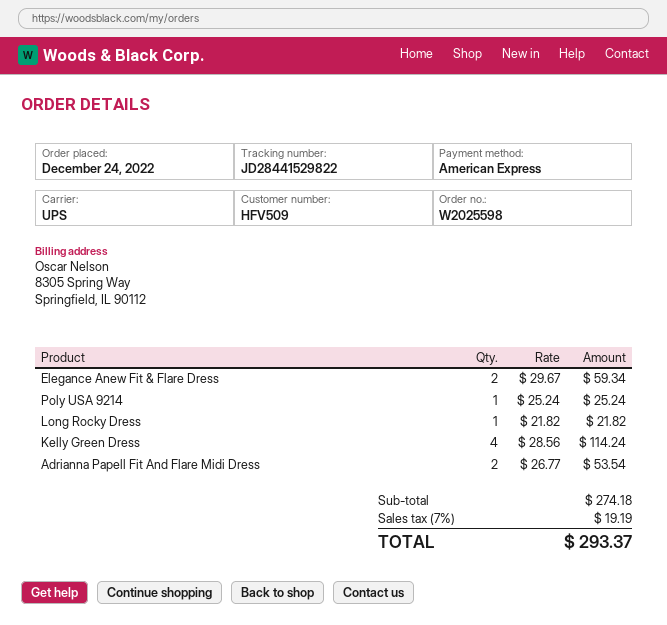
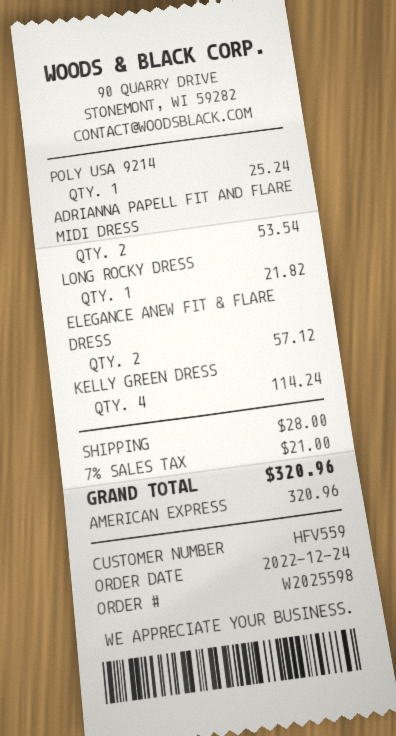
customer number: HFV509 -> HFV559
Elegance Anew Fit & Flare Dress: 2 for 59.34 -> 2 for 57.12
shipping: none -> 28.00
tax: 7% = 19.19 -> 7% = 21.00
total: 293.37 -> 320.96

